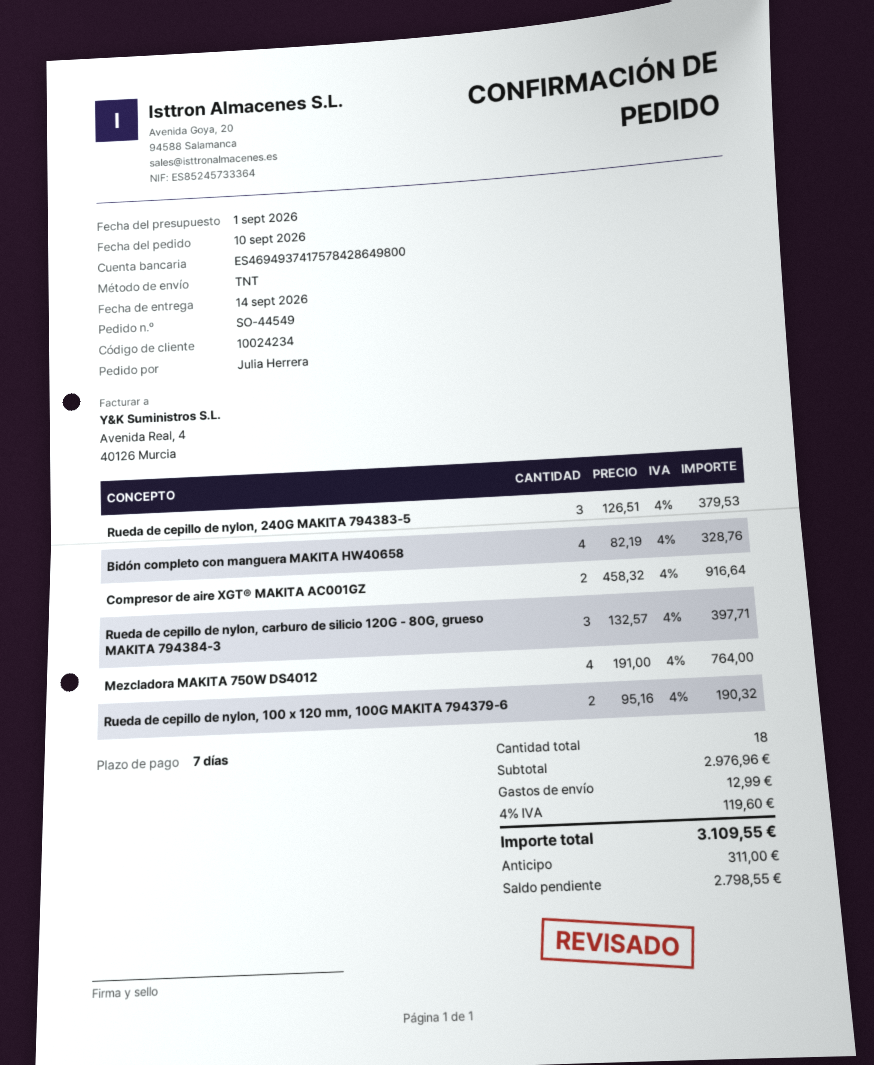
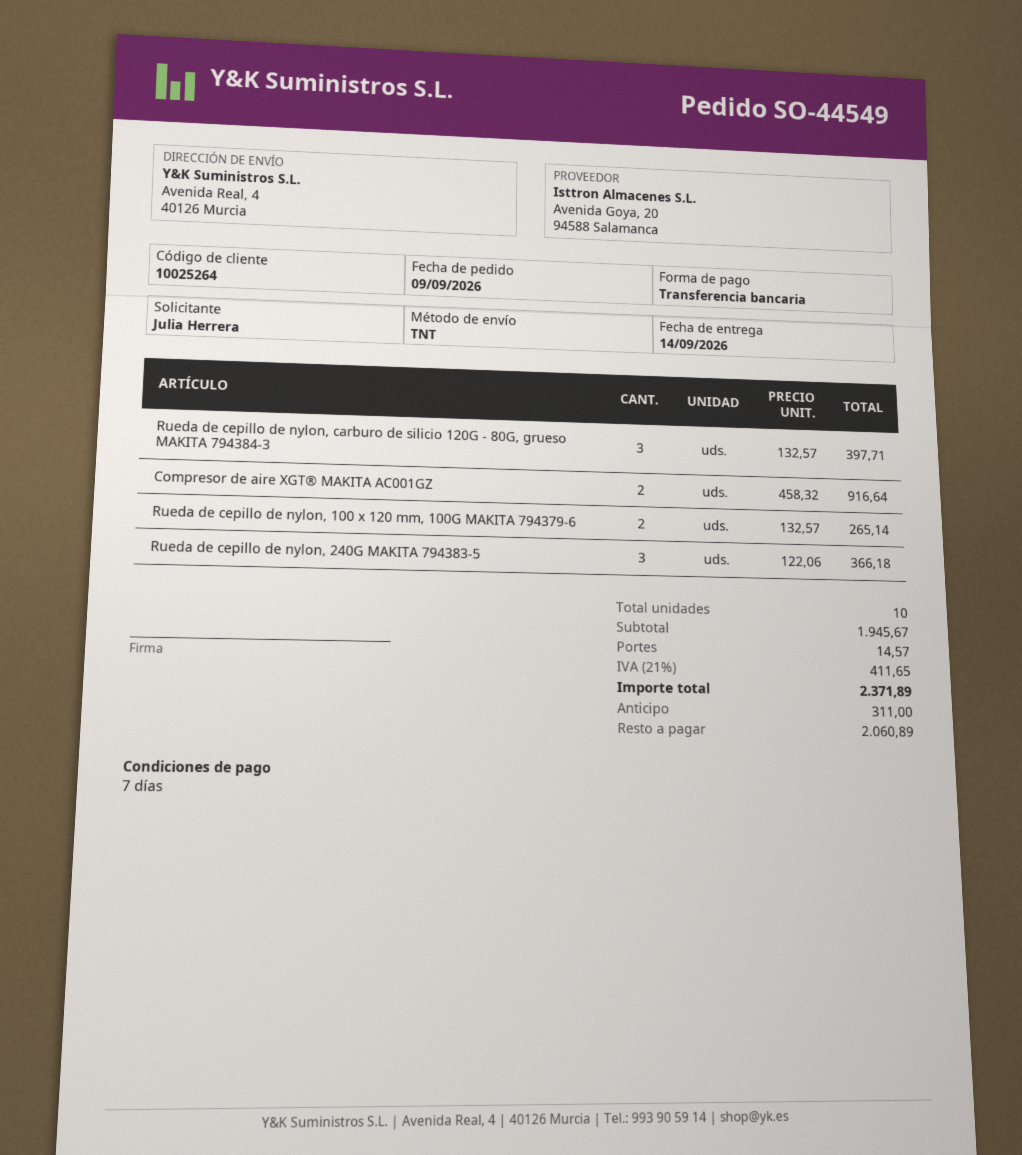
order date: 2026-09-10 -> 2026-09-09
customer number: 10024234 -> 10025264
Rueda de cepillo de nylon, 240G MAKITA 794383-5: 3 x 126.51 = 379.53 -> 3 x 122.06 = 366.18
Bidón completo con manguera MAKITA HW40658: 4 x 82.19 = 328.76 -> none
Mezcladora MAKITA 750W DS4012: 4 x 191.00 = 764.00 -> none
Rueda de cepillo de nylon, 100 x 120 mm, 100G MAKITA 794379-6: 2 x 95.16 = 190.32 -> 2 x 132.57 = 265.14
total quantity: 18 -> 10
subtotal: 2976.96 -> 1945.67
shipping: 12.99 -> 14.57
tax: 4% = 119.60 -> 21% = 411.65
total: 3109.55 -> 2371.89
balance: 2798.55 -> 2060.89

